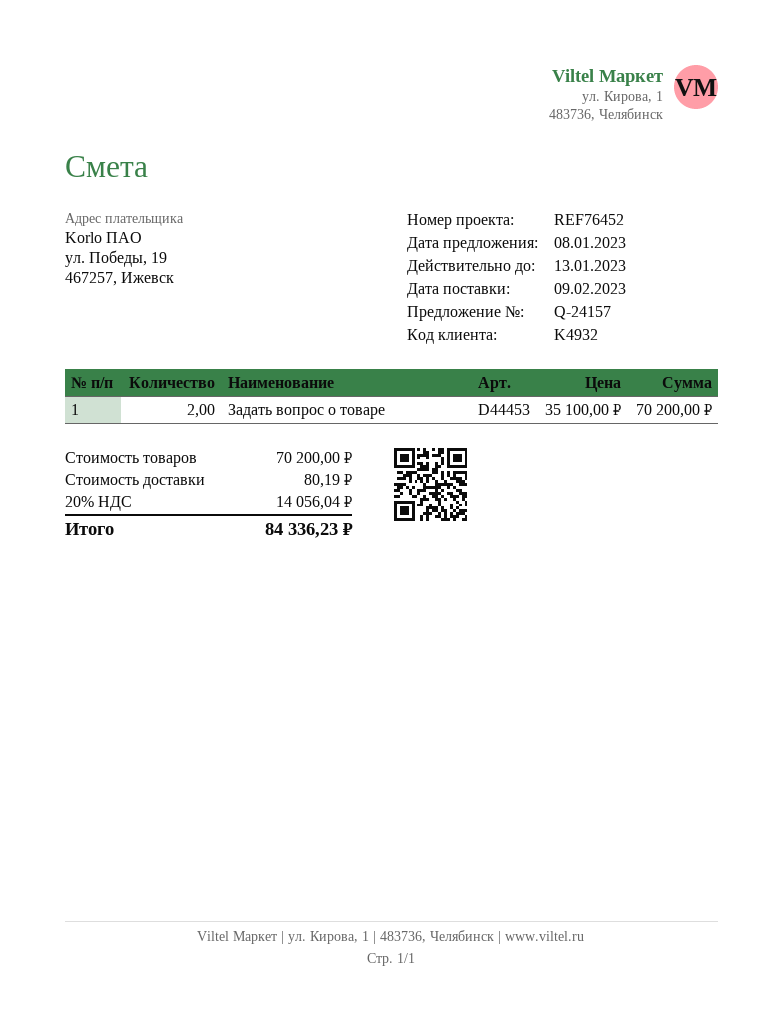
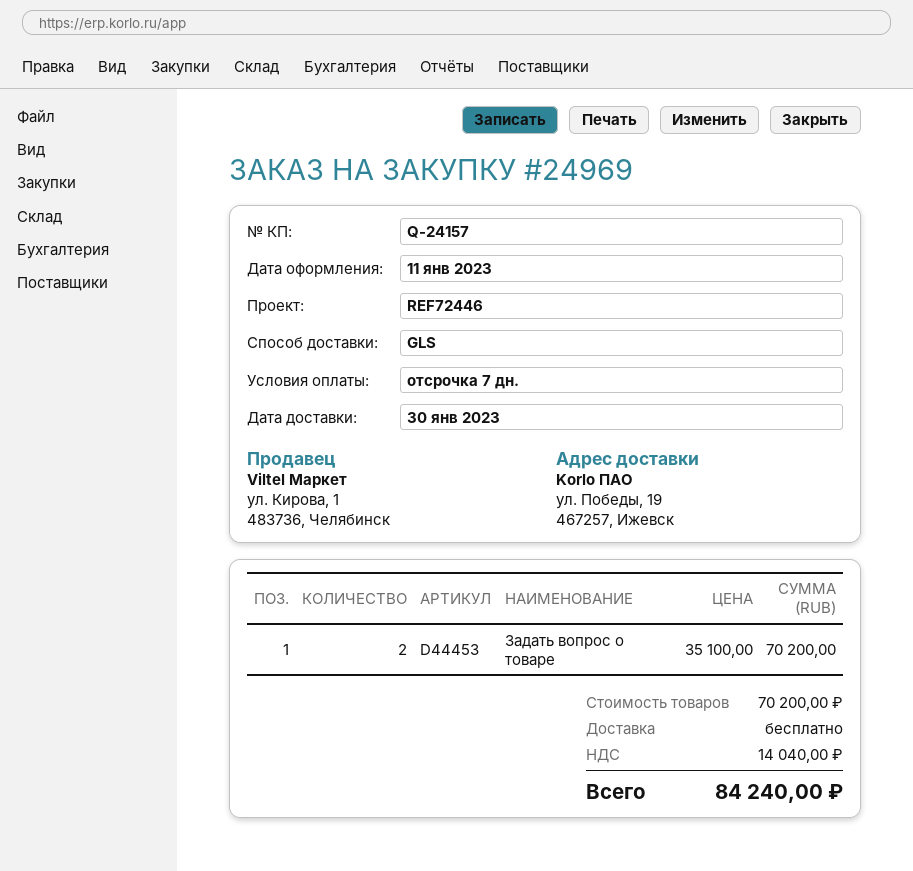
delivery date: 2023-02-09 -> 2023-01-30
reference: REF76452 -> REF72446
shipping: 80.19 -> 0.00
tax: 14056.04 -> 14040.00
total: 84336.23 -> 84240.00

